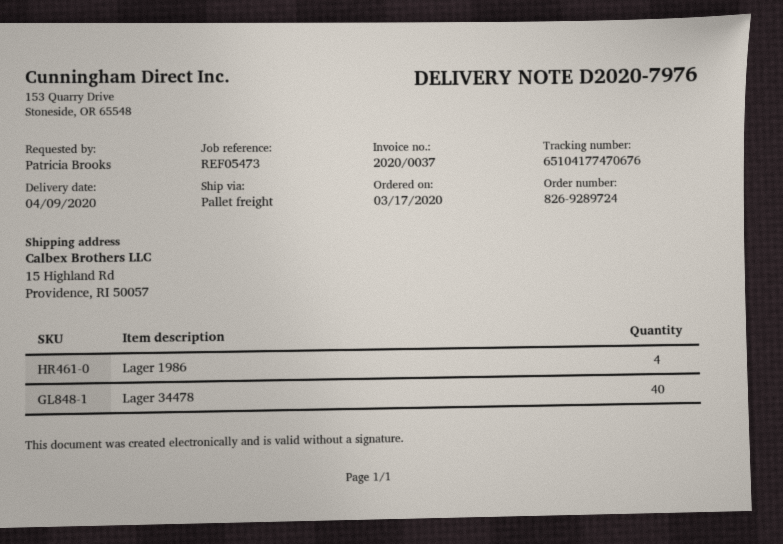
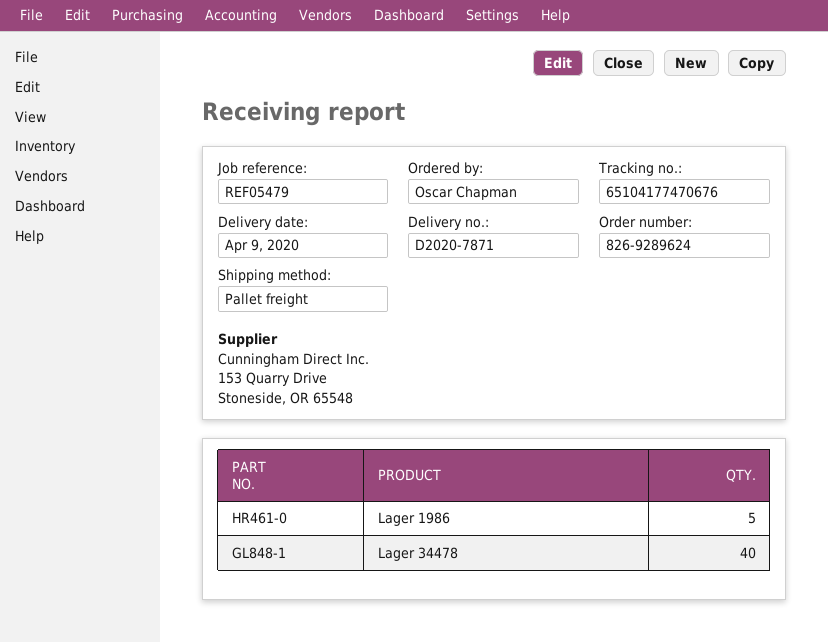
order number: 826-9289724 -> 826-9289624
delivery note number: D2020-7976 -> D2020-7871
reference: REF05473 -> REF05479
ordered by: Patricia Brooks -> Oscar Chapman
Lager 1986: 4 -> 5

